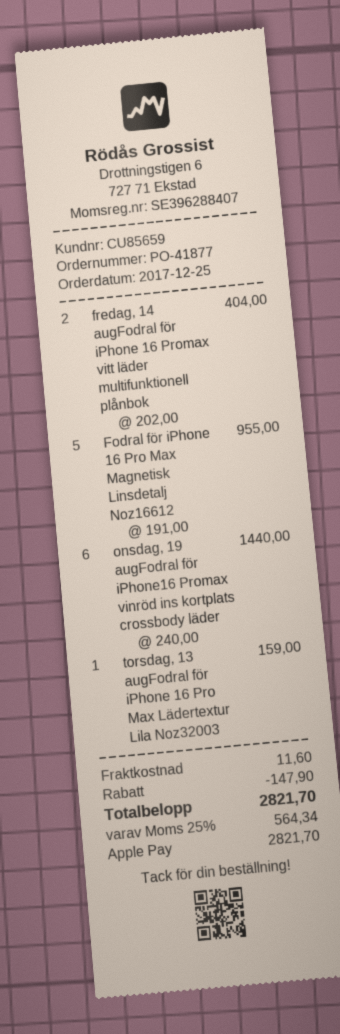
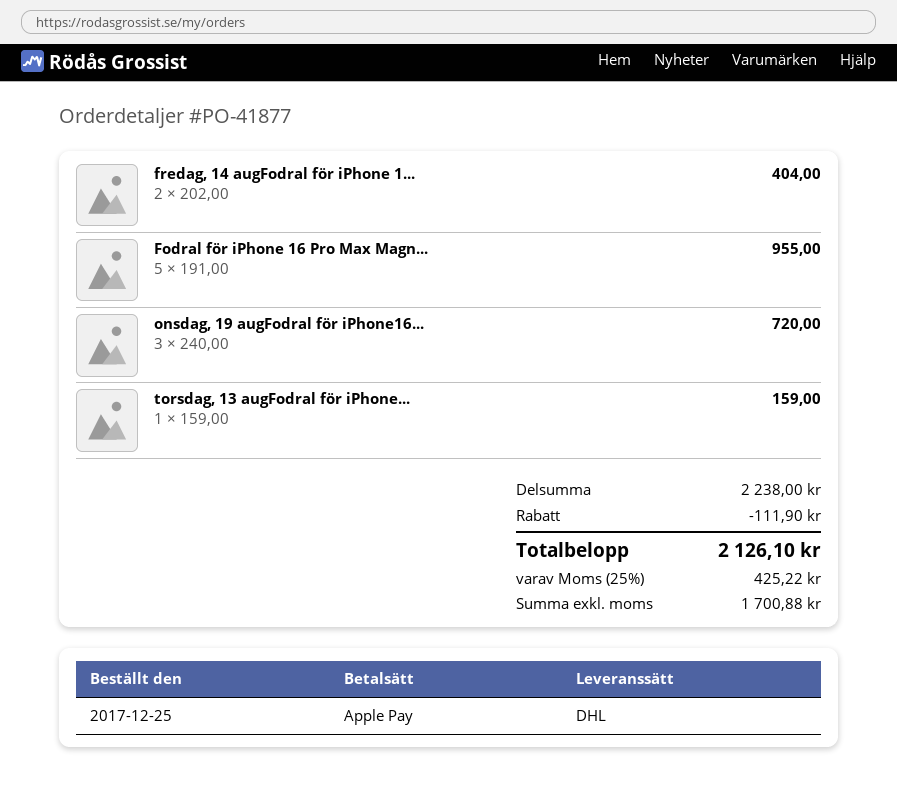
onsdag, 19 augFodral för iPhone16 Promax vinröd ins kortplats crossbody läder: 6 x 240.00 = 1440.00 -> 3 x 240.00 = 720.00
discount: 147.90 -> 111.90
shipping: 11.60 -> none
tax: 25% = 564.34 -> 25% = 425.22
total: 2821.70 -> 2126.10

